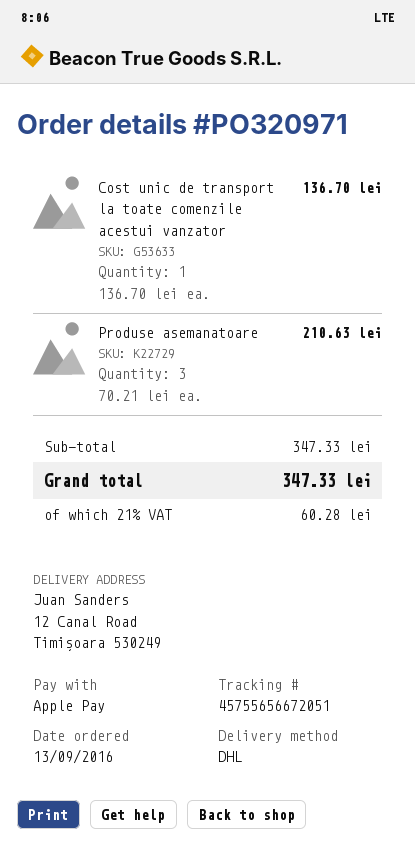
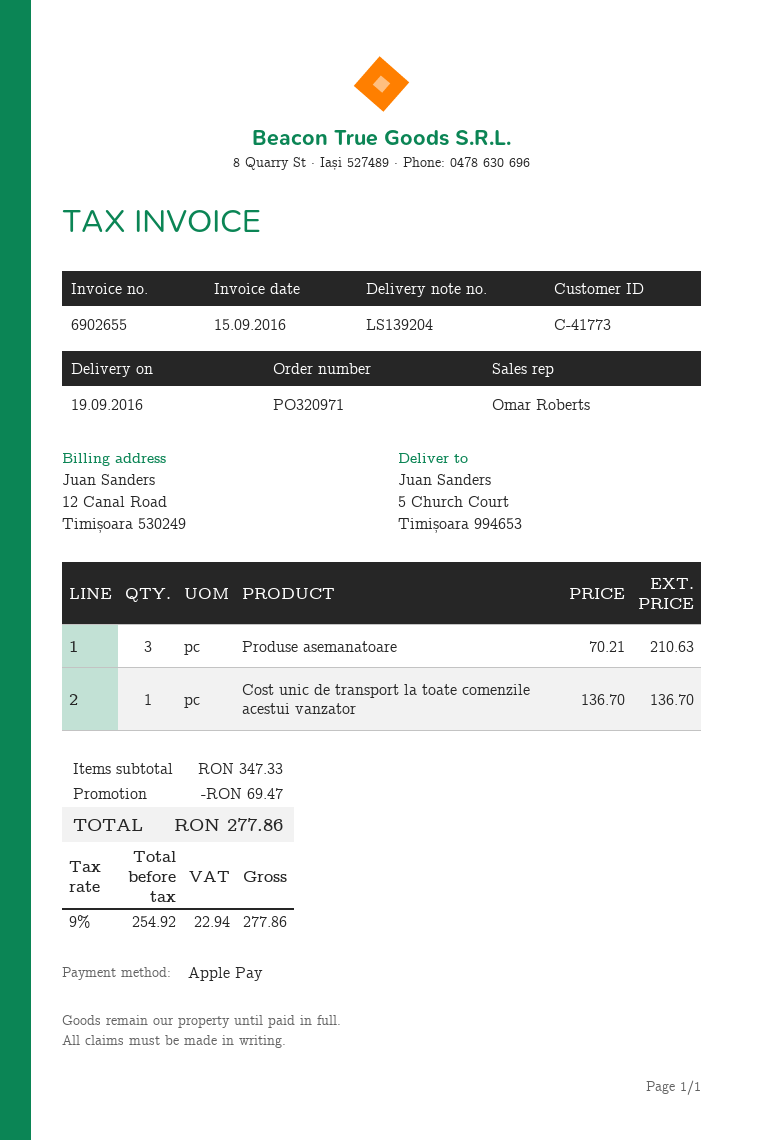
ship to: 12 Canal Road, Timișoara 530249 -> 5 Church Court, Timișoara 994653
discount: none -> 69.47
tax: 21% = 60.28 -> 9% = 22.94
total: 347.33 -> 277.86

